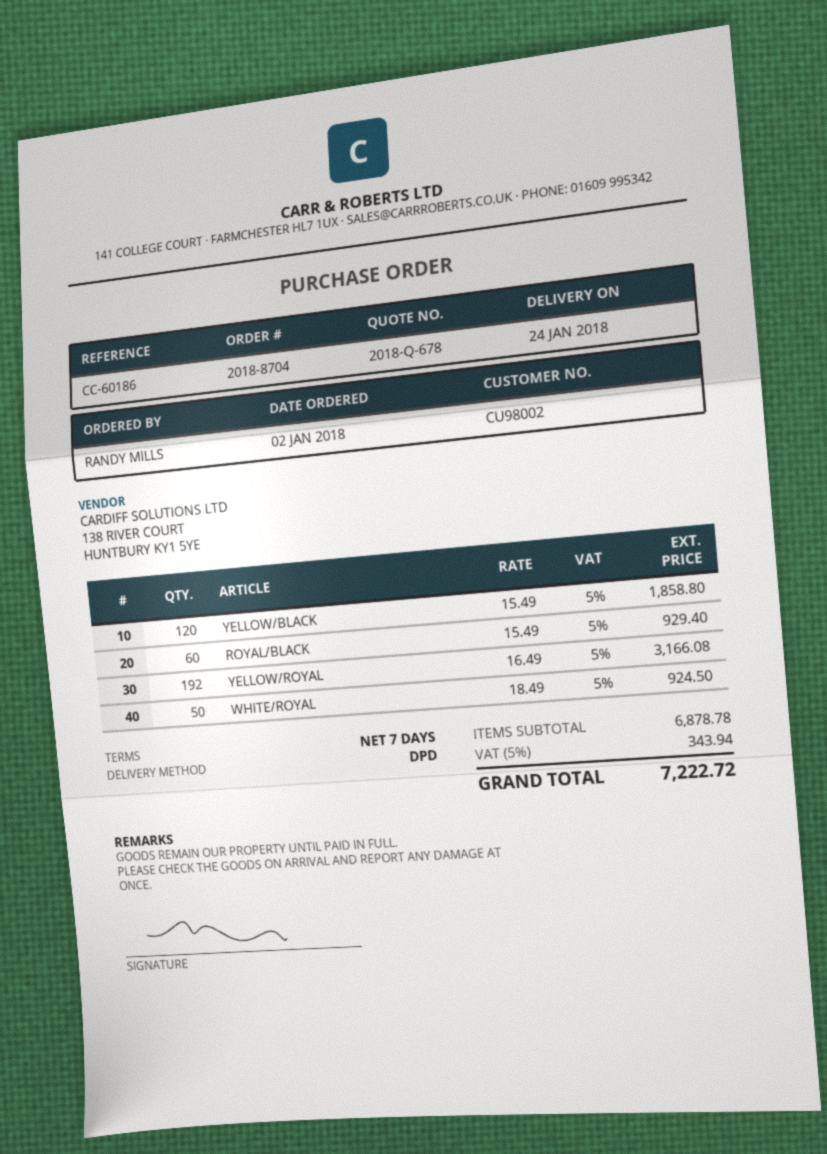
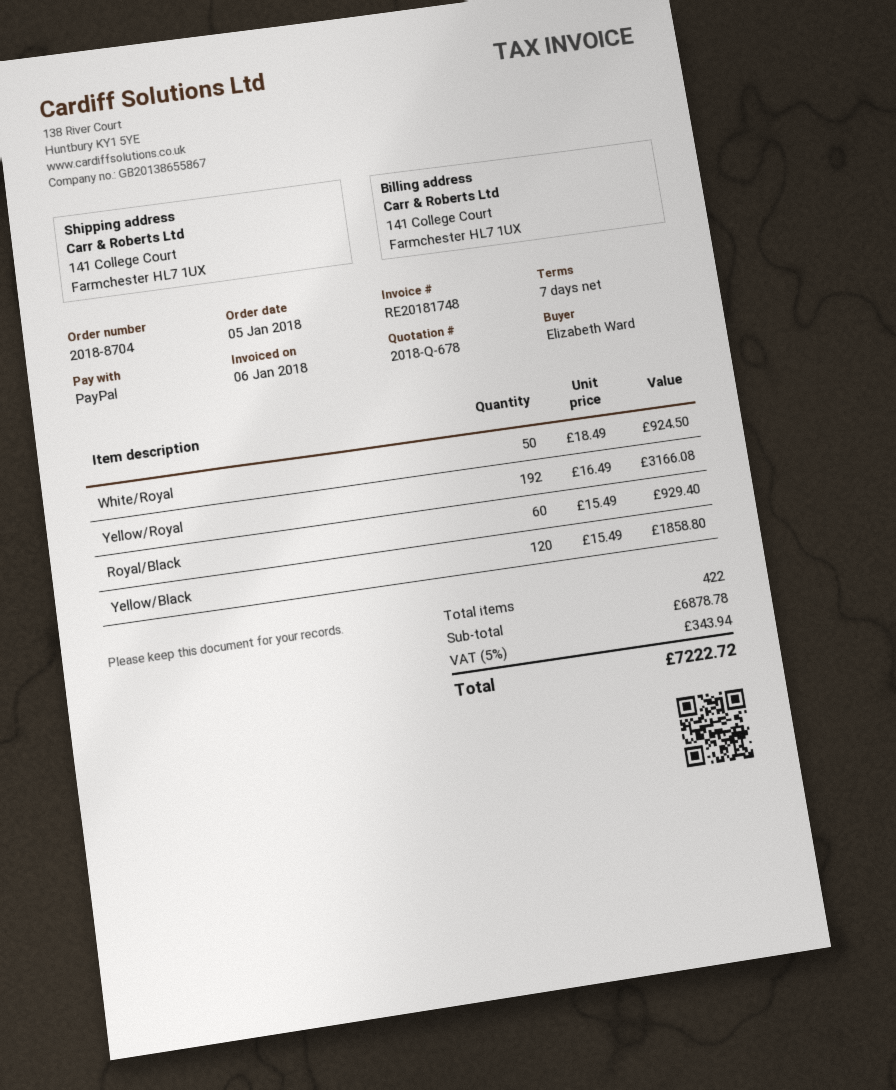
order date: 2018-01-02 -> 2018-01-05
ordered by: RANDY MILLS -> Elizabeth Ward

